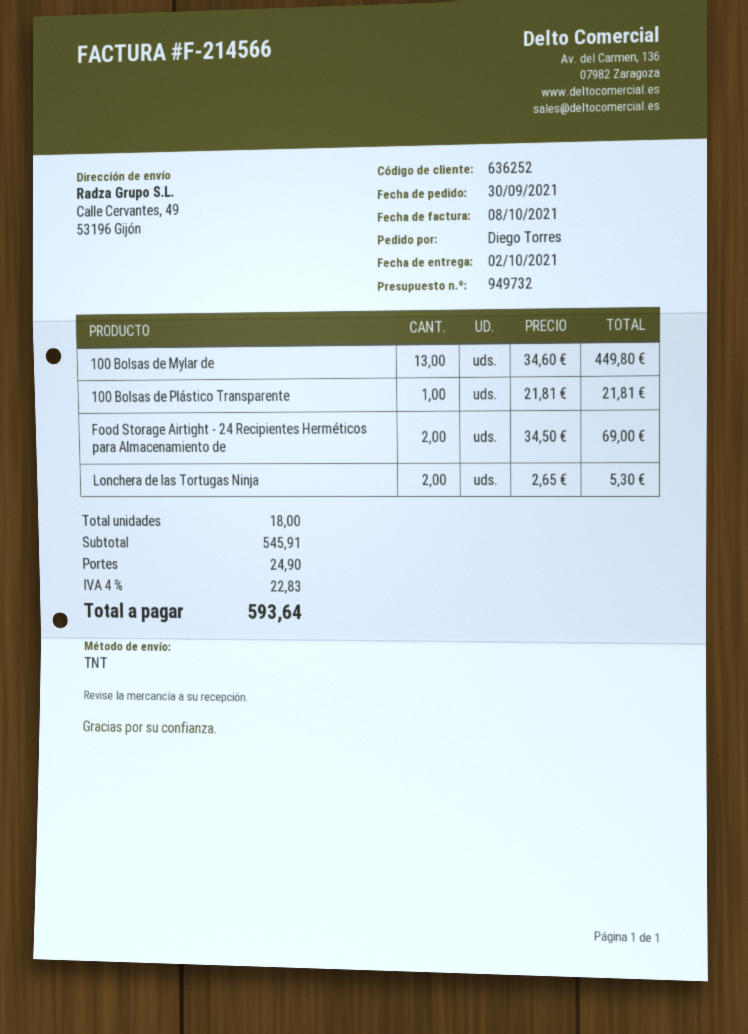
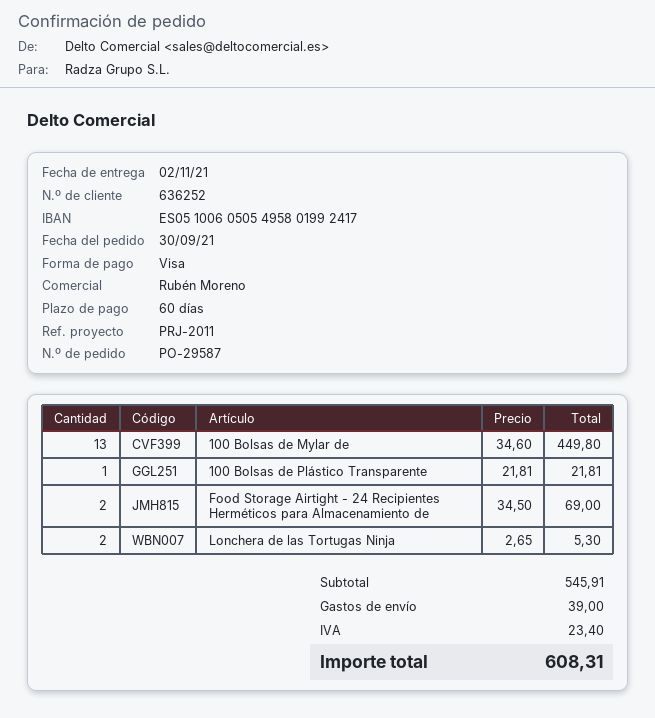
delivery date: 2021-10-02 -> 2021-11-02
shipping: 24.90 -> 39.00
tax: 22.83 -> 23.40
total: 593.64 -> 608.31

